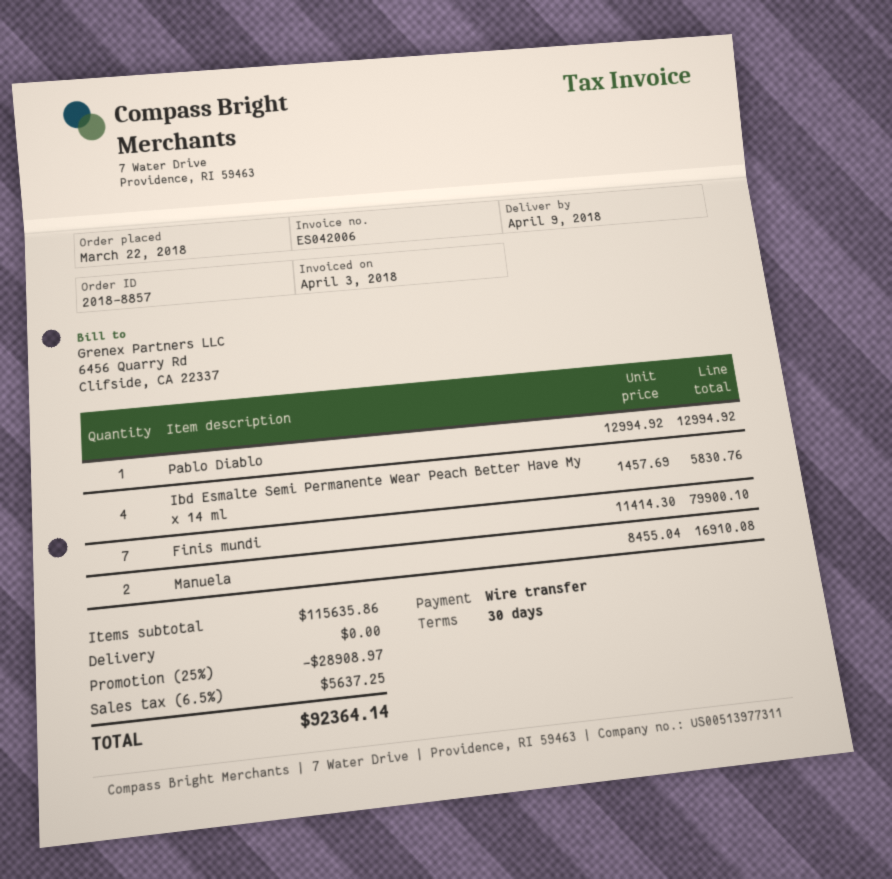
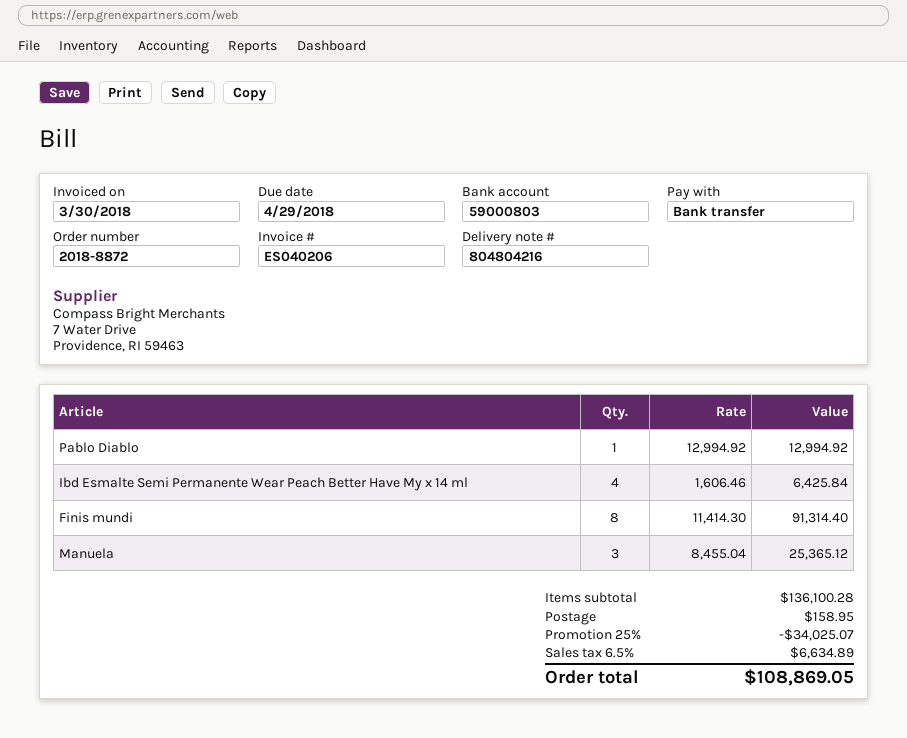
order number: 2018-8857 -> 2018-8872
invoice number: ES042006 -> ES040206
invoice date: 2018-04-03 -> 2018-03-30
Ibd Esmalte Semi Permanente Wear Peach Better Have My x 14 ml: 4 x 1457.69 = 5830.76 -> 4 x 1606.46 = 6425.84
Finis mundi: 7 x 11414.30 = 79900.10 -> 8 x 11414.30 = 91314.40
Manuela: 2 x 8455.04 = 16910.08 -> 3 x 8455.04 = 25365.12
subtotal: 115635.86 -> 136100.28
discount: 25% = 28908.97 -> 25% = 34025.07
shipping: 0.00 -> 158.95
tax: 6.5% = 5637.25 -> 6.5% = 6634.89
total: 92364.14 -> 108869.05

